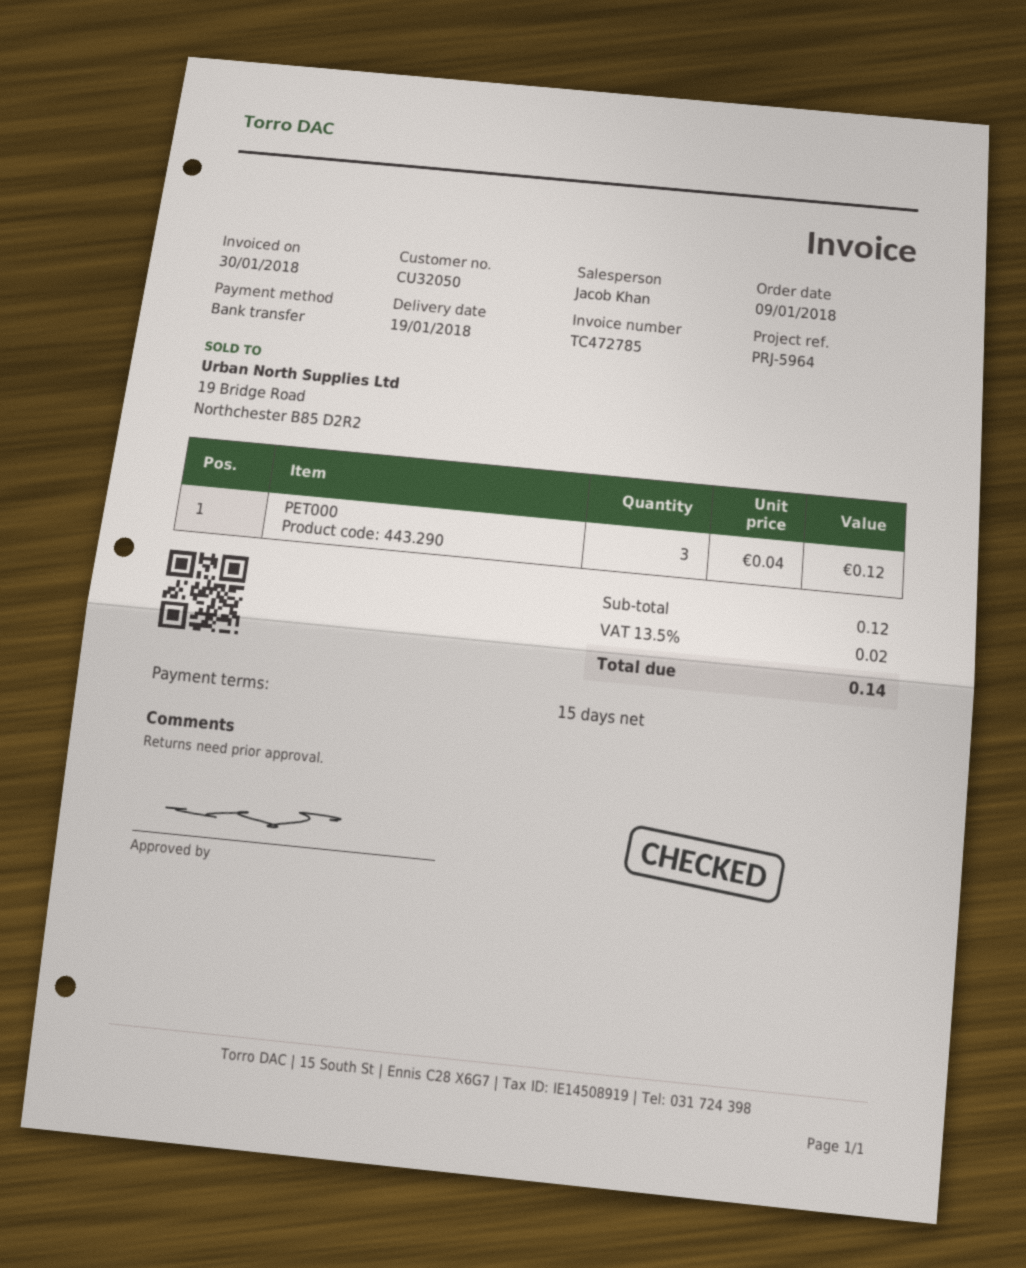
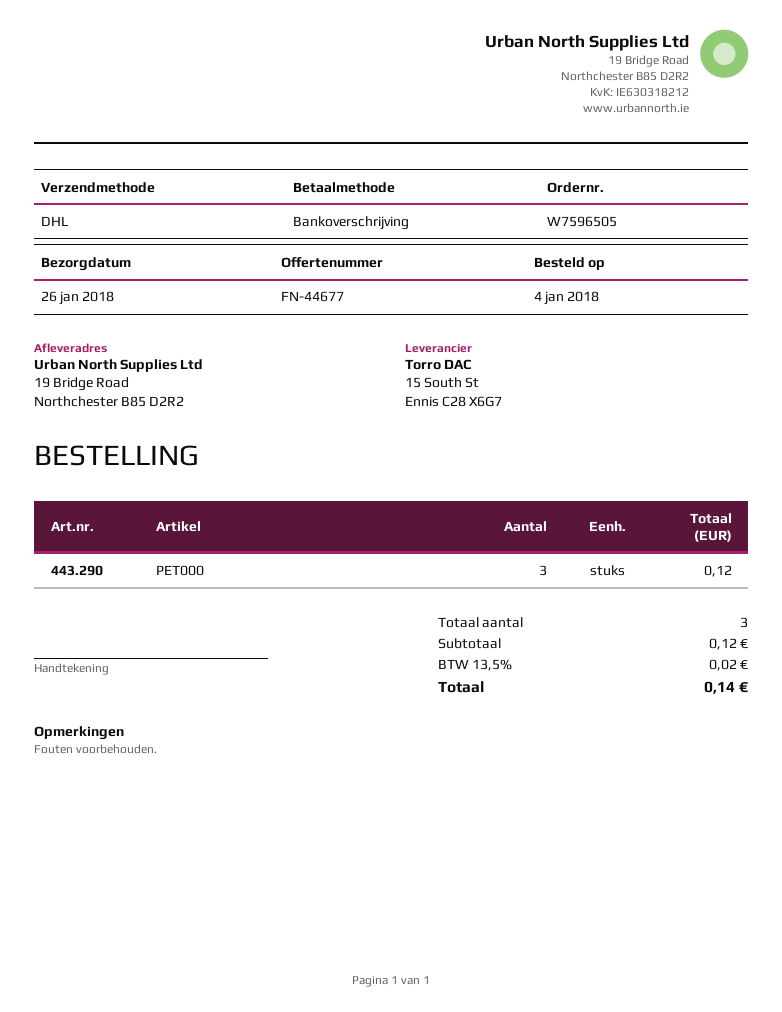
order date: 2018-01-09 -> 2018-01-04
delivery date: 2018-01-19 -> 2018-01-26

